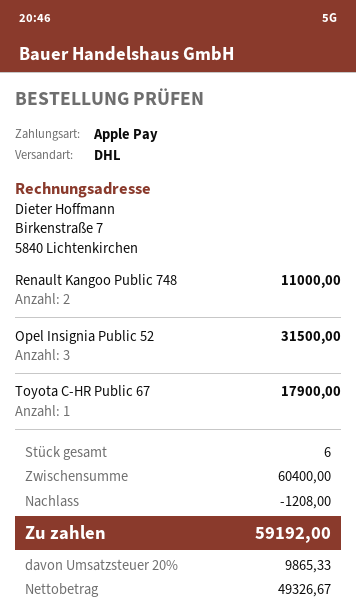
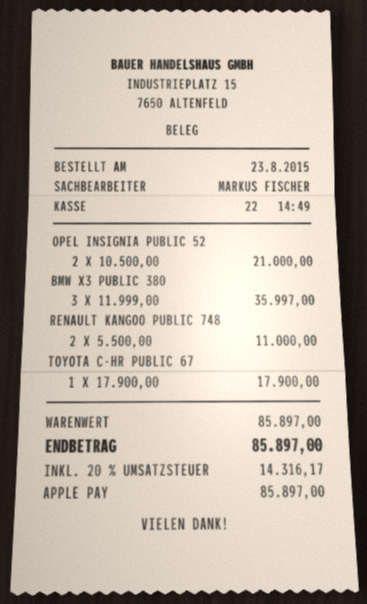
Opel Insignia Public 52: 3 for 31500.00 -> 2 for 21000.00
BMW X3 PUBLIC 380: none -> 3 for 35997.00
subtotal: 60400.00 -> 85897.00
discount: 1208.00 -> none
tax: 20% = 9865.33 -> 20% = 14316.17
total: 59192.00 -> 85897.00

